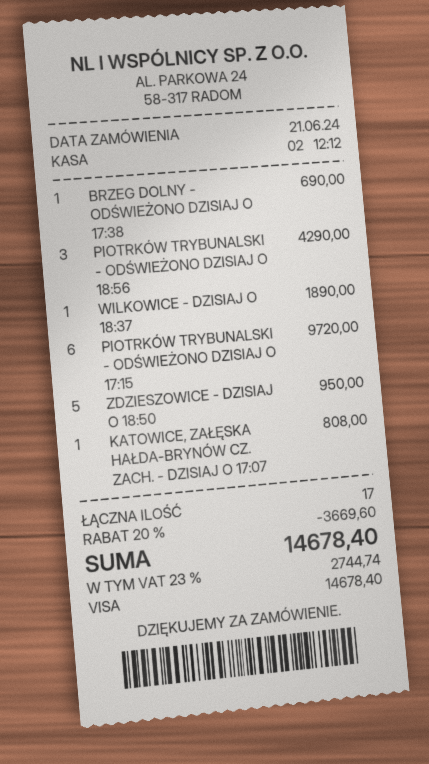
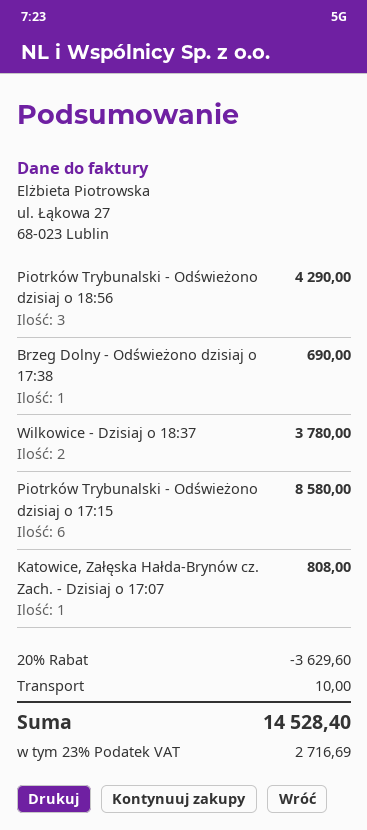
WILKOWICE - DZISIAJ O 18:37: 1 for 1890.00 -> 2 for 3780.00
PIOTRKÓW TRYBUNALSKI - ODŚWIEŻONO DZISIAJ O 17:15: 6 for 9720.00 -> 6 for 8580.00
ZDZIESZOWICE - DZISIAJ O 18:50: 5 for 950.00 -> none
discount: 20% = 3669.60 -> 20% = 3629.60
shipping: none -> 10.00
tax: 23% = 2744.74 -> 23% = 2716.69
total: 14678.40 -> 14528.40

